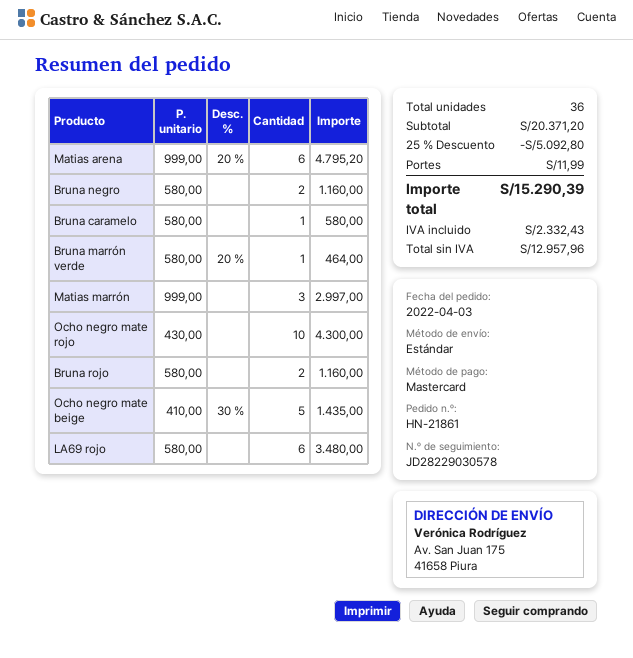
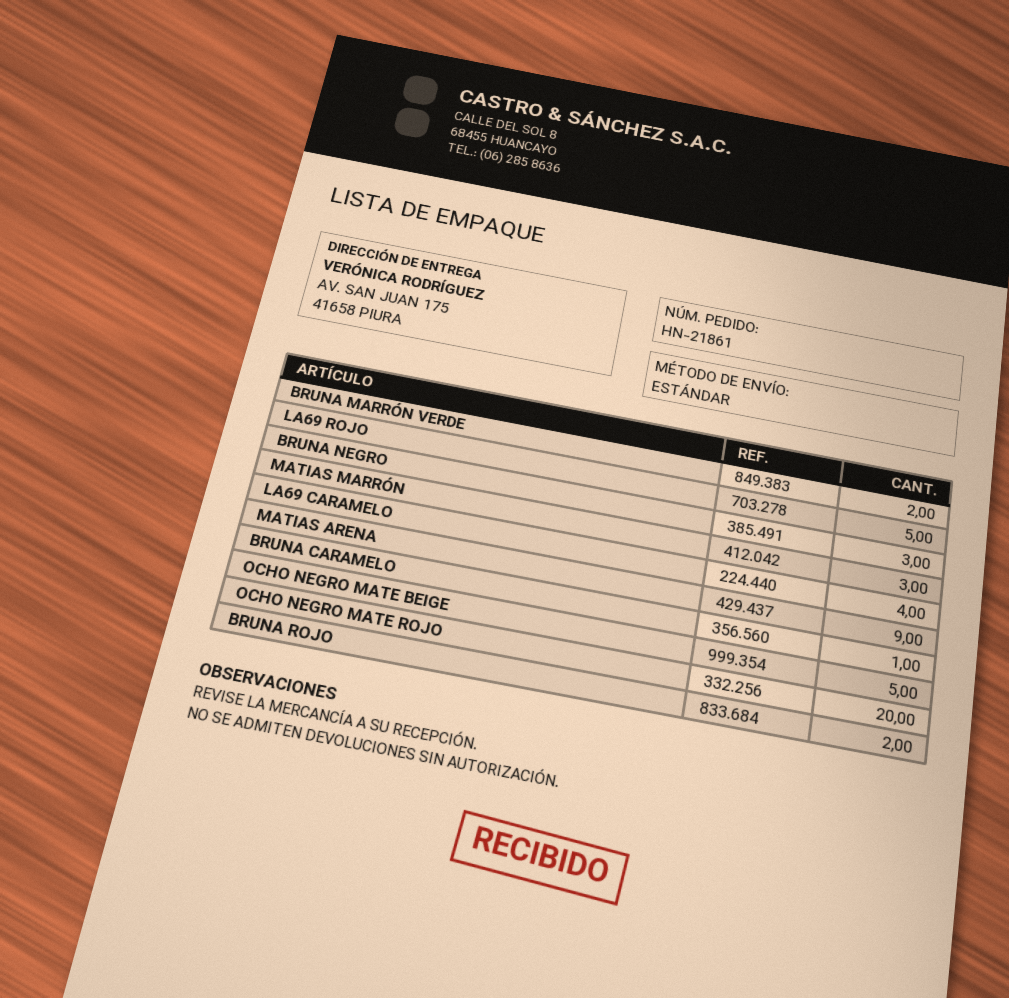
Matias arena: 6 -> 9
Bruna negro: 2 -> 3
Bruna marrón verde: 1 -> 2
Ocho negro mate rojo: 10 -> 20
LA69 rojo: 6 -> 5
LA69 CARAMELO: none -> 4

